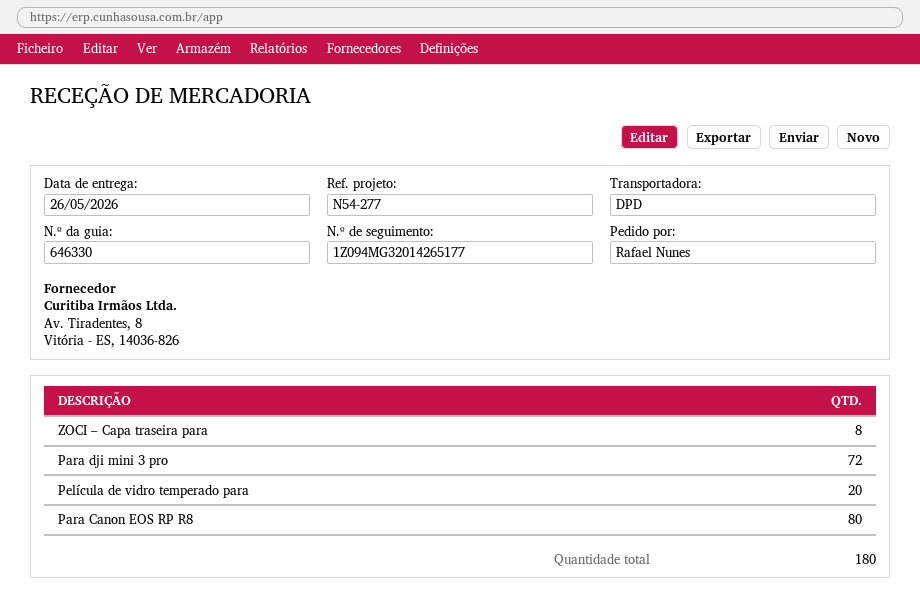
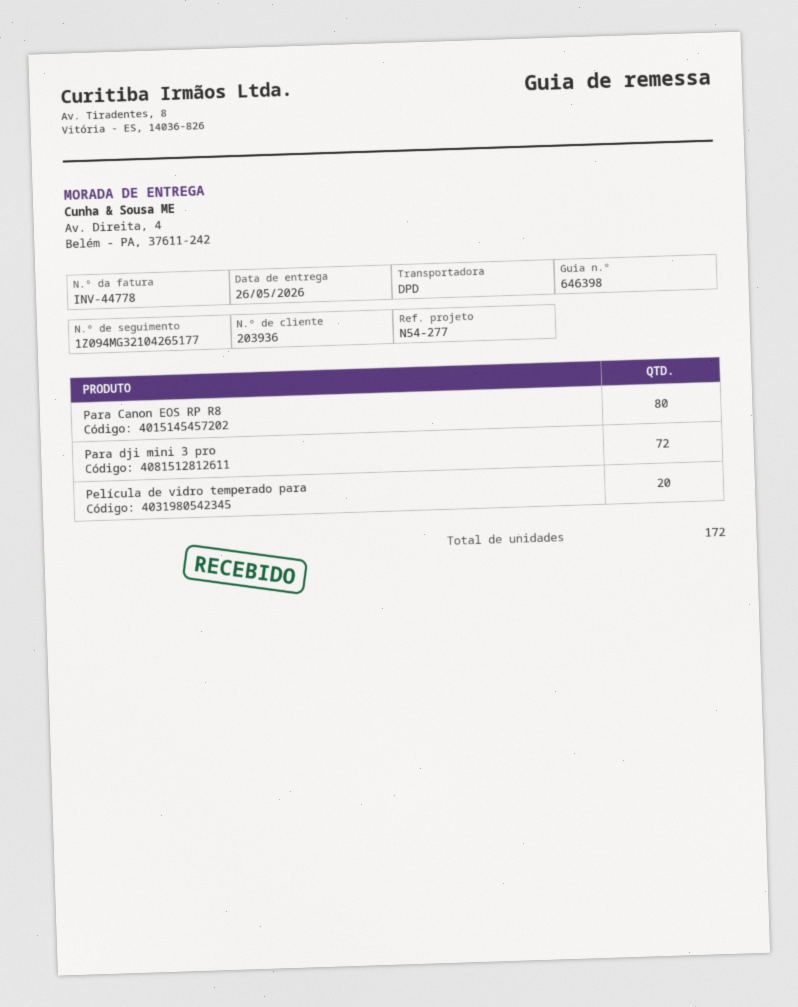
delivery note number: 646330 -> 646398
tracking number: 1Z094MG32014265177 -> 1Z094MG32104265177
ZOCI – Capa traseira para: 8 -> none
total quantity: 180 -> 172

